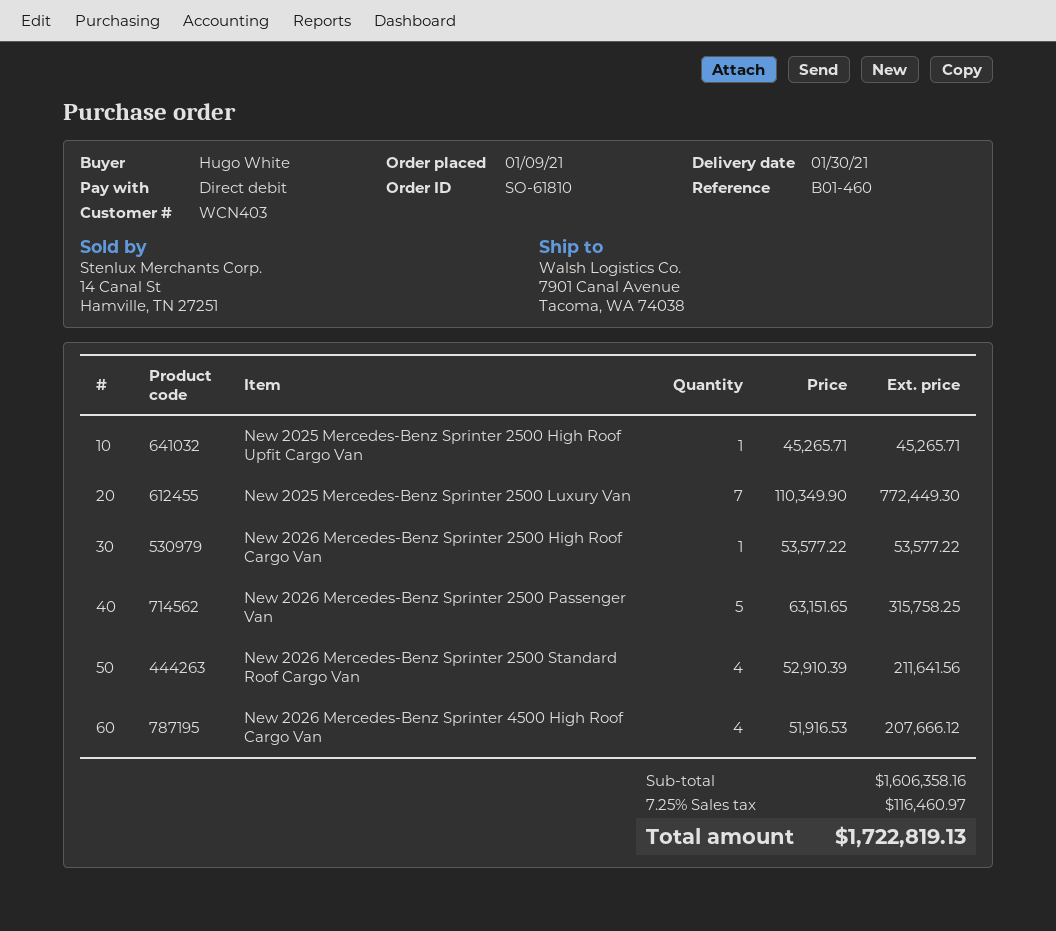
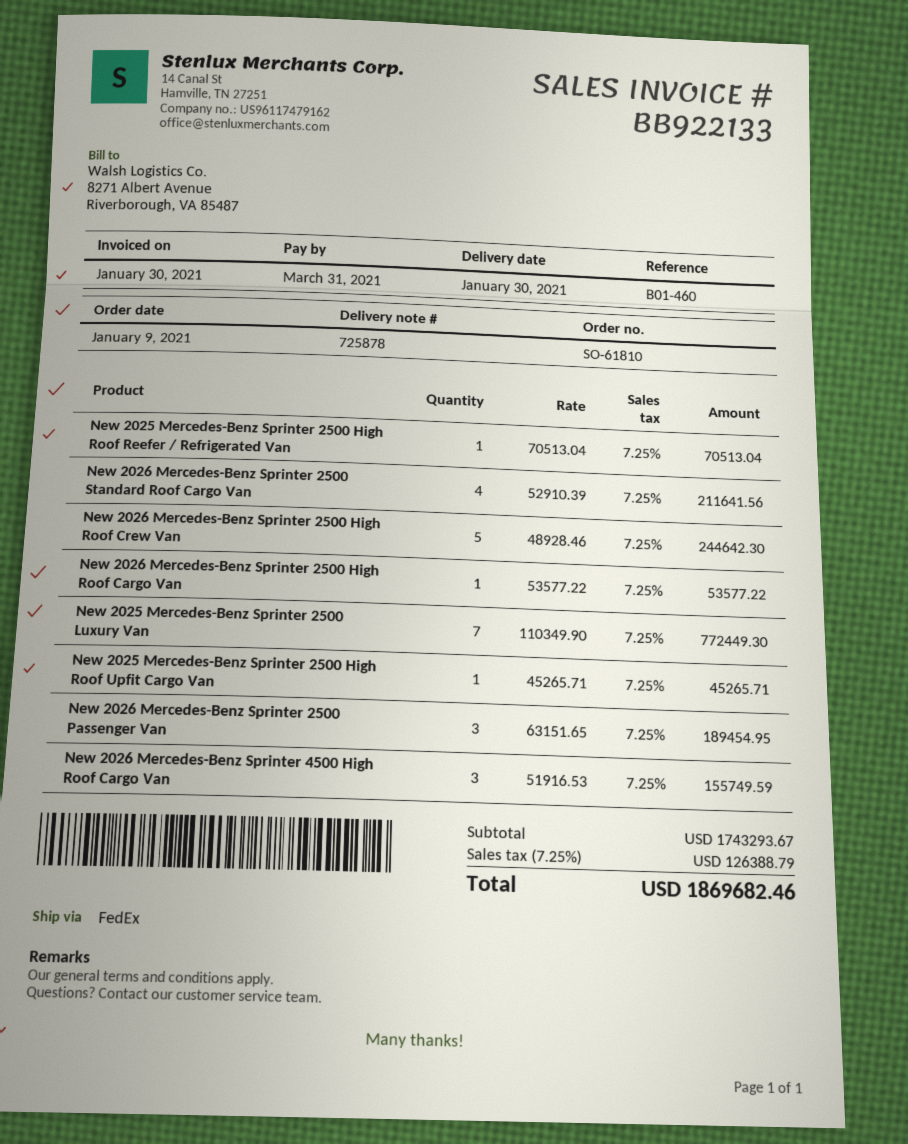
New 2026 Mercedes-Benz Sprinter 2500 Passenger Van: 5 x 63151.65 = 315758.25 -> 3 x 63151.65 = 189454.95
New 2026 Mercedes-Benz Sprinter 4500 High Roof Cargo Van: 4 x 51916.53 = 207666.12 -> 3 x 51916.53 = 155749.59
New 2025 Mercedes-Benz Sprinter 2500 High Roof Reefer / Refrigerated Van: none -> 1 x 70513.04 = 70513.04
New 2026 Mercedes-Benz Sprinter 2500 High Roof Crew Van: none -> 5 x 48928.46 = 244642.30
subtotal: 1606358.16 -> 1743293.67
tax: 7.25% = 116460.97 -> 7.25% = 126388.79
total: 1722819.13 -> 1869682.46

